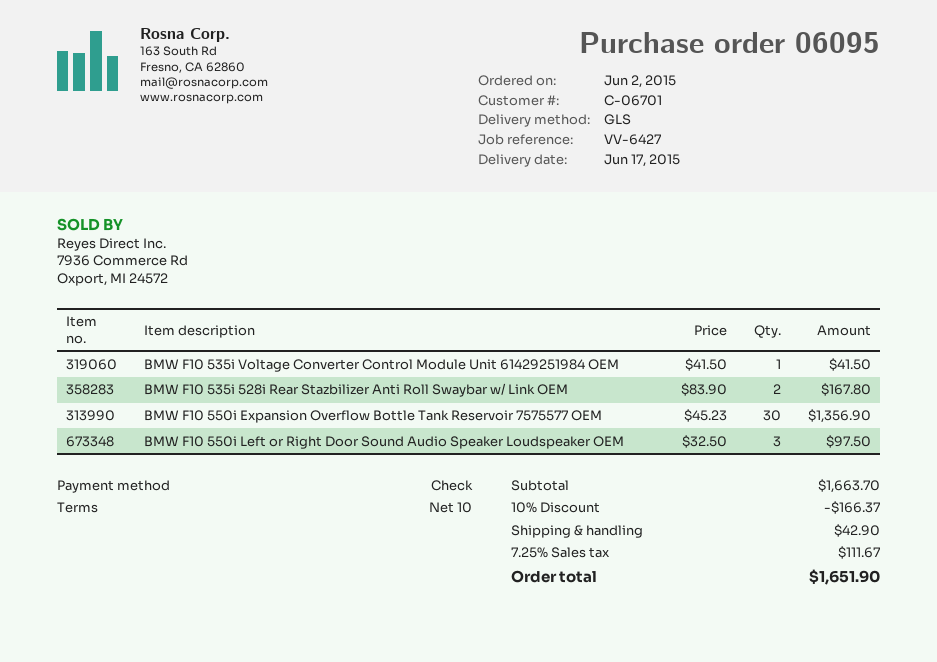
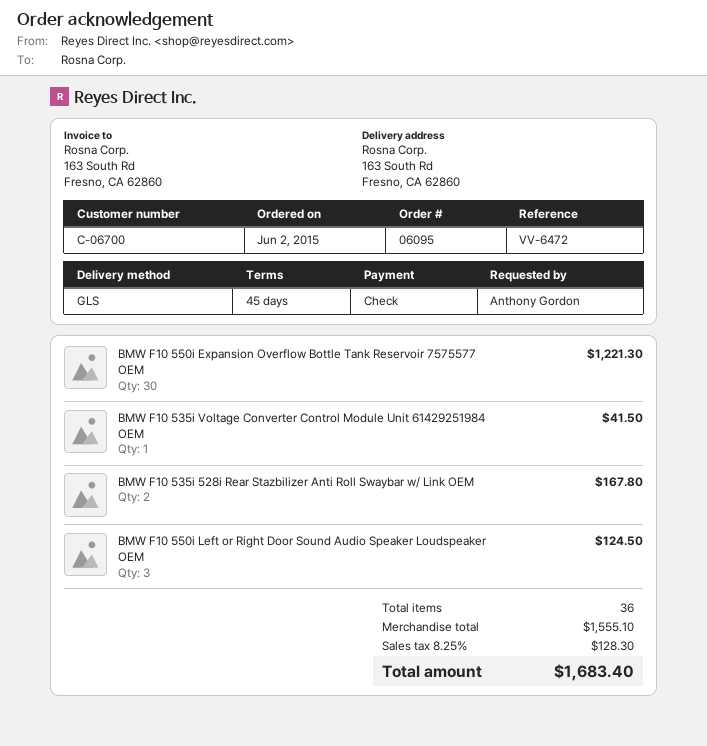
payment terms: 10 days -> 45 days
customer number: C-06701 -> C-06700
reference: VV-6427 -> VV-6472
BMW F10 550i Expansion Overflow Bottle Tank Reservoir 7575577 OEM: 30 for 1356.90 -> 30 for 1221.30
BMW F10 550i Left or Right Door Sound Audio Speaker Loudspeaker OEM: 3 for 97.50 -> 3 for 124.50
subtotal: 1663.70 -> 1555.10
discount: 10% = 166.37 -> none
shipping: 42.90 -> none
tax: 7.25% = 111.67 -> 8.25% = 128.30
total: 1651.90 -> 1683.40

